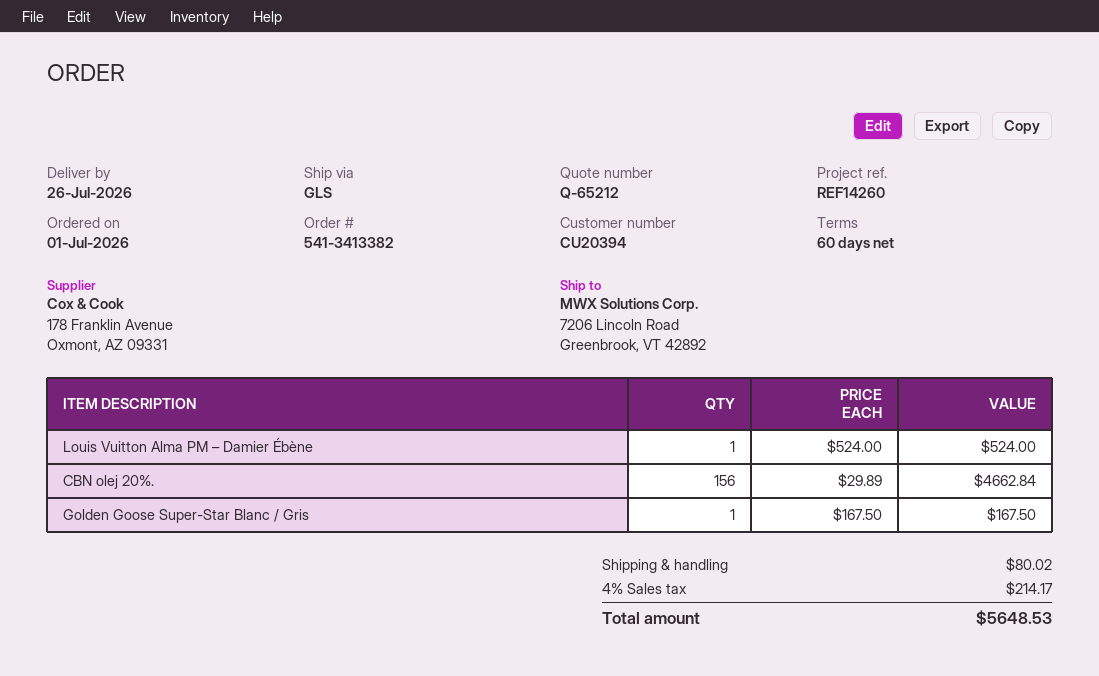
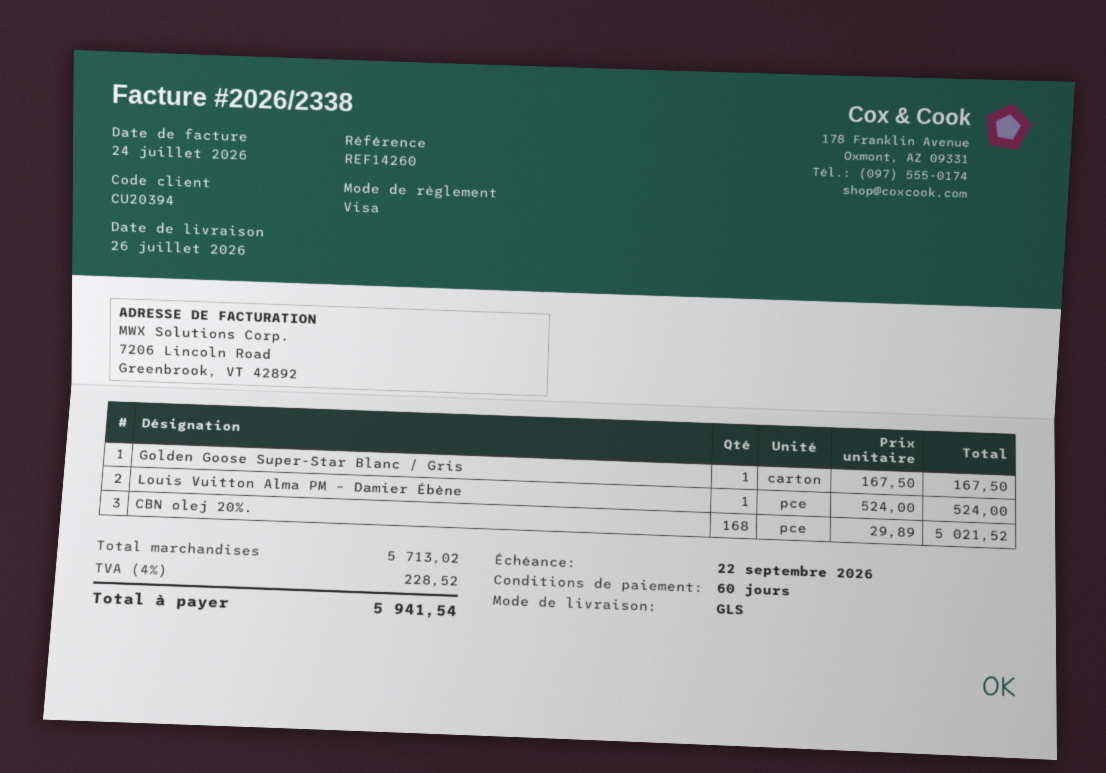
CBN olej 20%.: 156 x 29.89 = 4662.84 -> 168 x 29.89 = 5021.52
shipping: 80.02 -> none
tax: 4% = 214.17 -> 4% = 228.52
total: 5648.53 -> 5941.54

